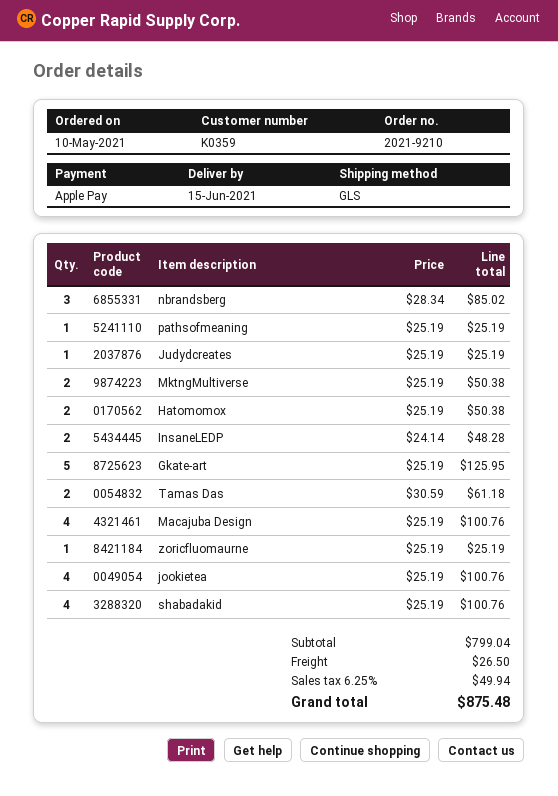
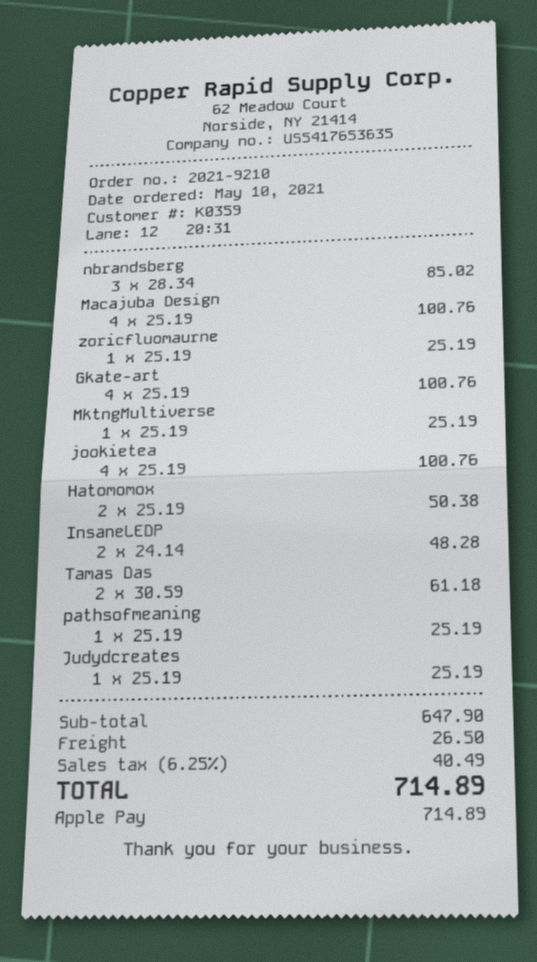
MktngMultiverse: 2 x 25.19 = 50.38 -> 1 x 25.19 = 25.19
Gkate-art: 5 x 25.19 = 125.95 -> 4 x 25.19 = 100.76
shabadakid: 4 x 25.19 = 100.76 -> none
subtotal: 799.04 -> 647.90
tax: 6.25% = 49.94 -> 6.25% = 40.49
total: 875.48 -> 714.89

